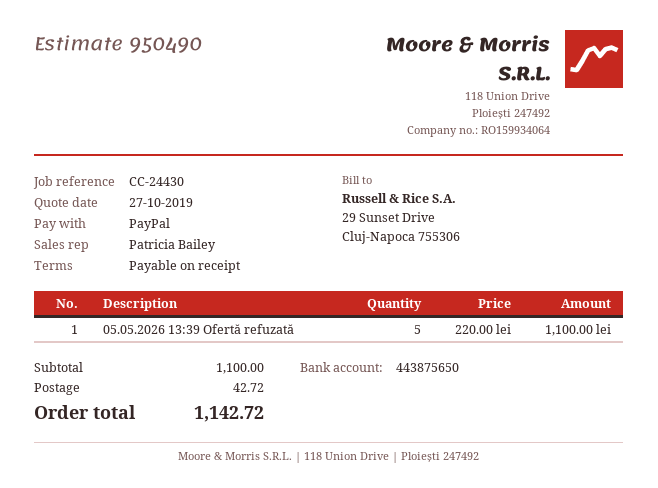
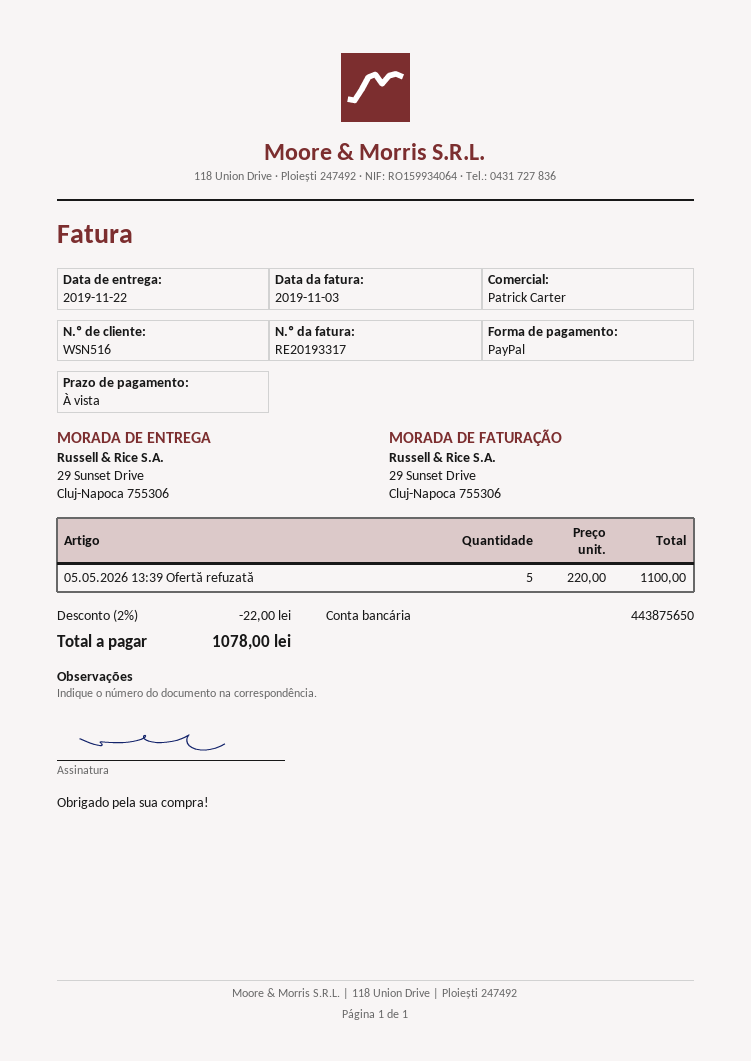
sales rep: Patricia Bailey -> Patrick Carter
discount: none -> 2% = 22.00
shipping: 42.72 -> none
total: 1142.72 -> 1078.00

